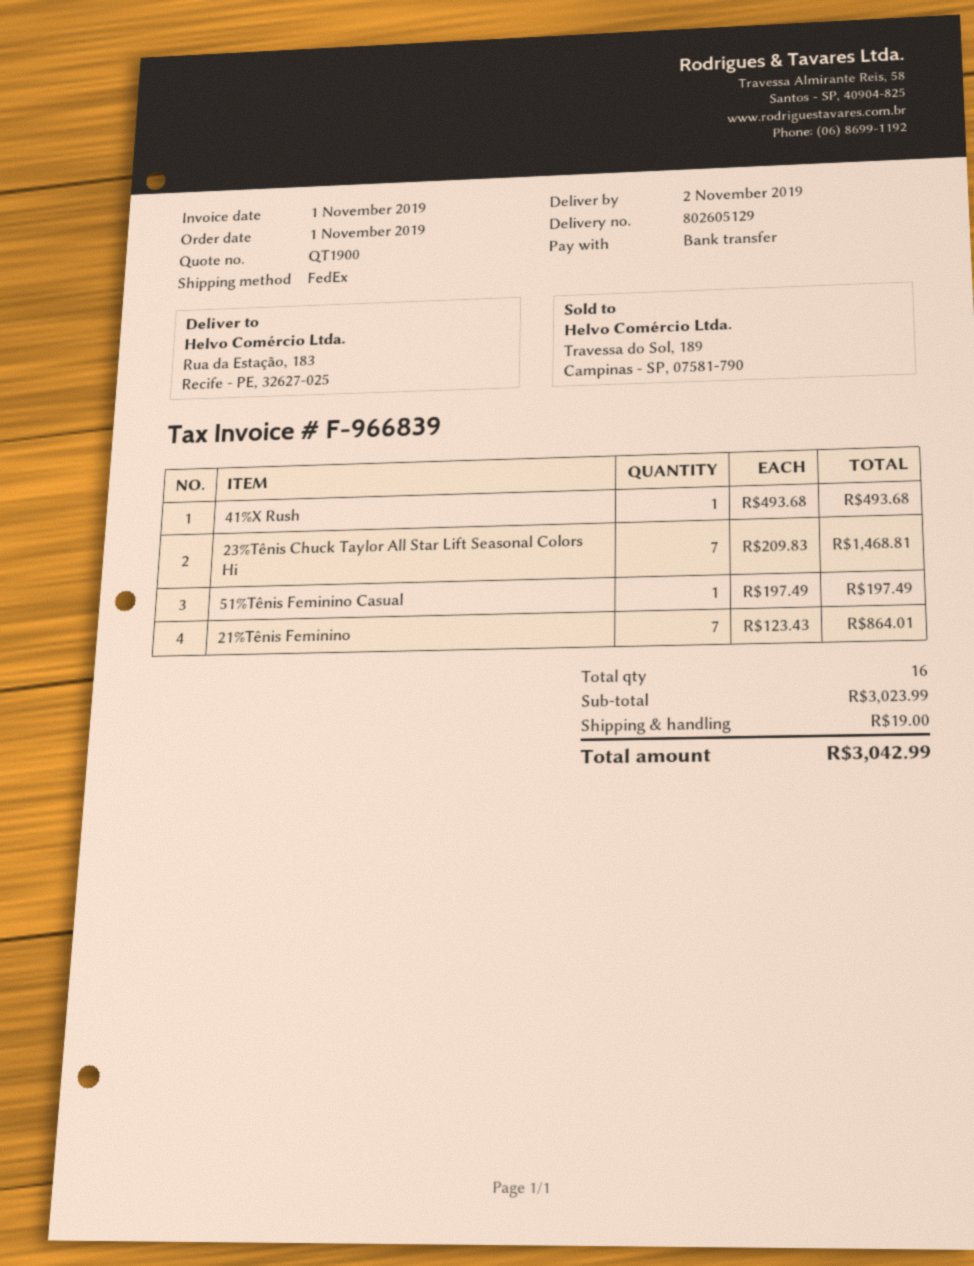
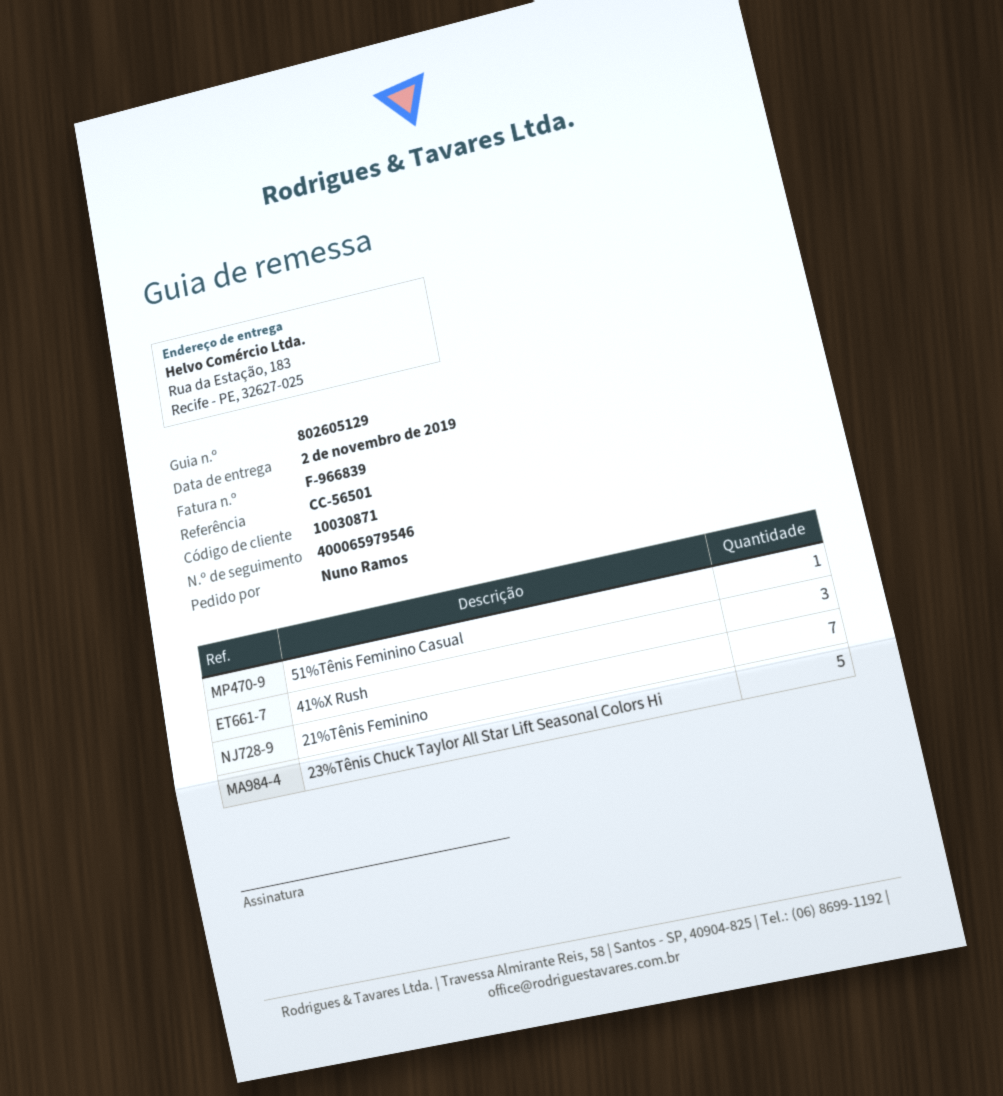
41%X Rush: 1 -> 3
23%Tênis Chuck Taylor All Star Lift Seasonal Colors Hi: 7 -> 5

